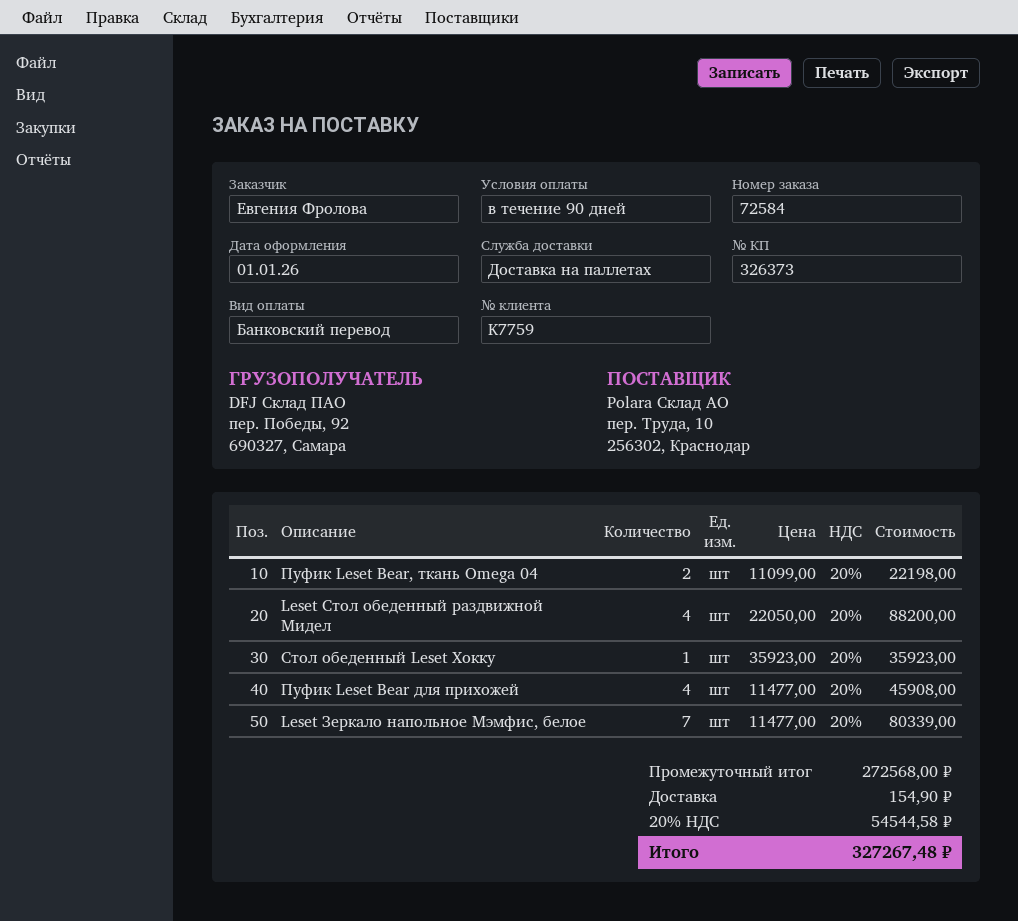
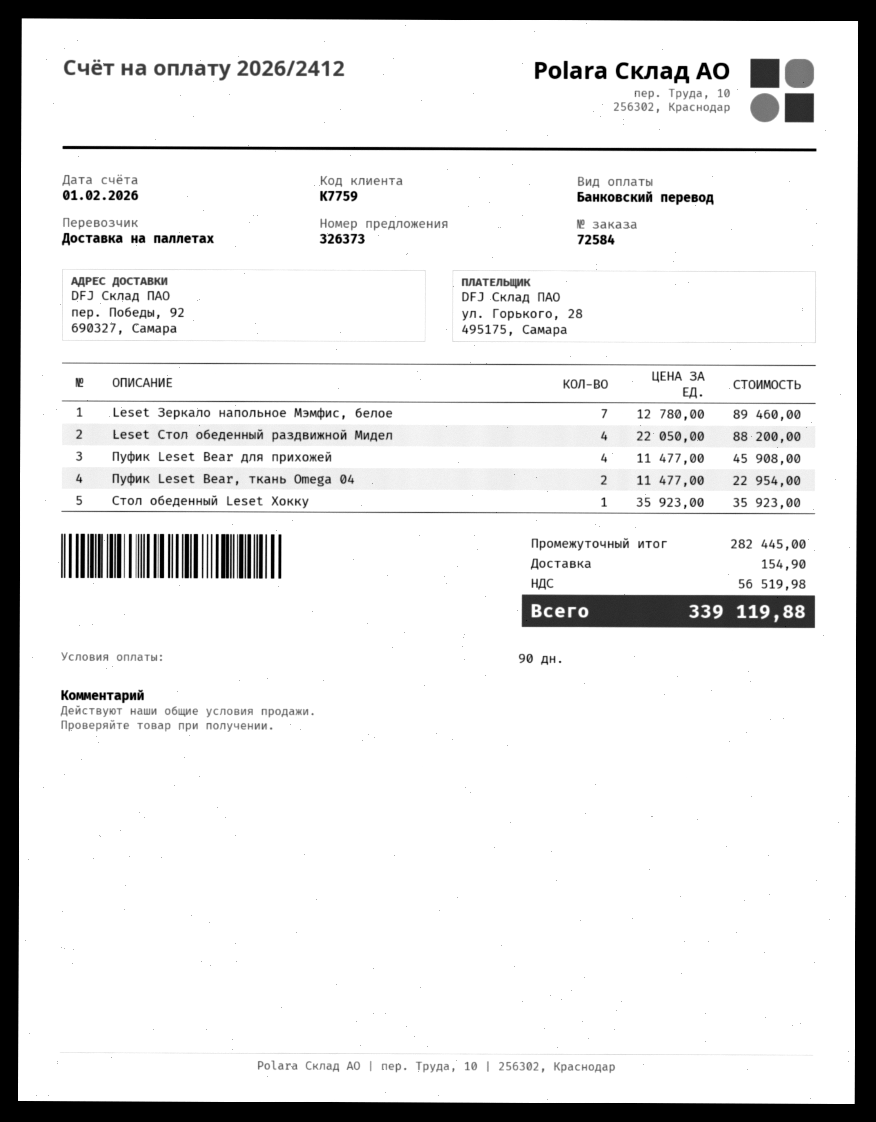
Пуфик Leset Bear, ткань Omega 04: 2 x 11099.00 = 22198.00 -> 2 x 11477.00 = 22954.00
Leset Зеркало напольное Мэмфис, белое: 7 x 11477.00 = 80339.00 -> 7 x 12780.00 = 89460.00
subtotal: 272568.00 -> 282445.00
tax: 54544.58 -> 56519.98
total: 327267.48 -> 339119.88

